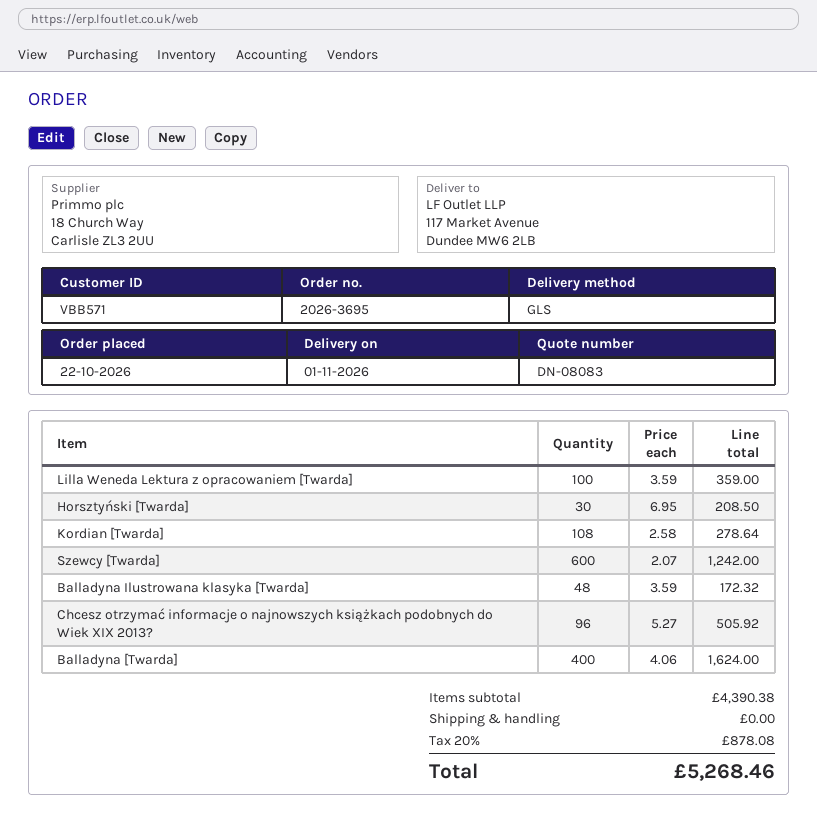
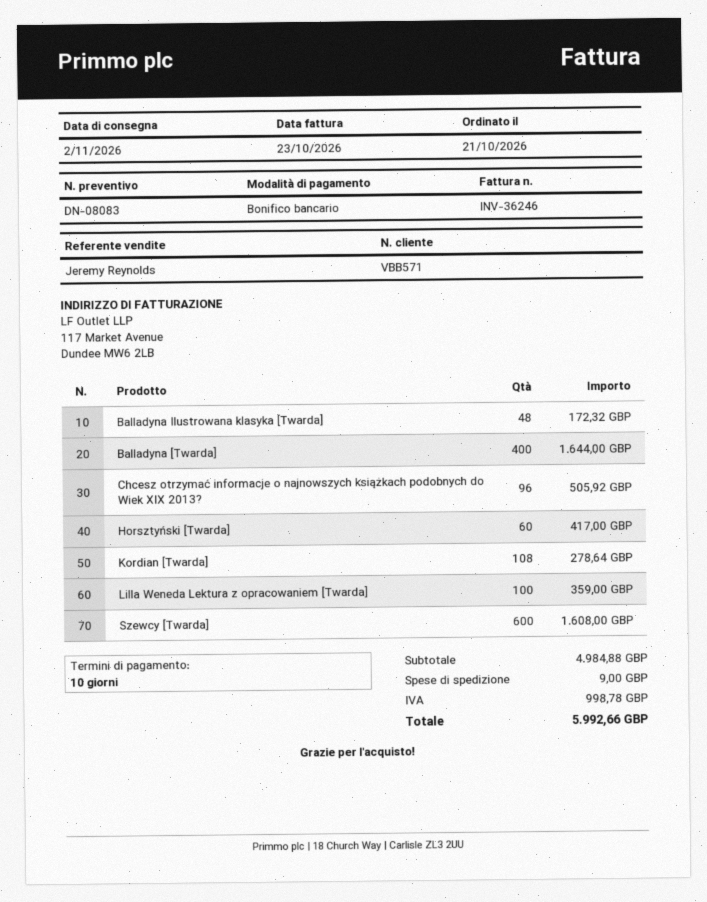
order date: 2026-10-22 -> 2026-10-21
delivery date: 2026-11-01 -> 2026-11-02
Horsztyński [Twarda]: 30 for 208.50 -> 60 for 417.00
Szewcy [Twarda]: 600 for 1242.00 -> 600 for 1608.00
Balladyna [Twarda]: 400 for 1624.00 -> 400 for 1644.00
subtotal: 4390.38 -> 4984.88
shipping: 0.00 -> 9.00
tax: 878.08 -> 998.78
total: 5268.46 -> 5992.66

